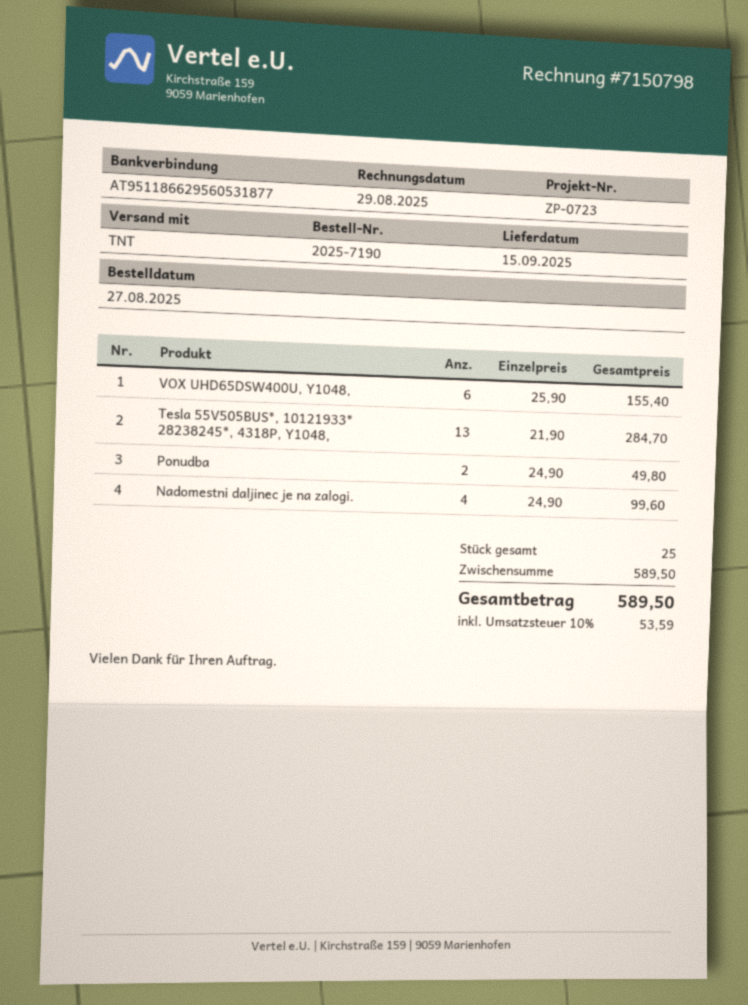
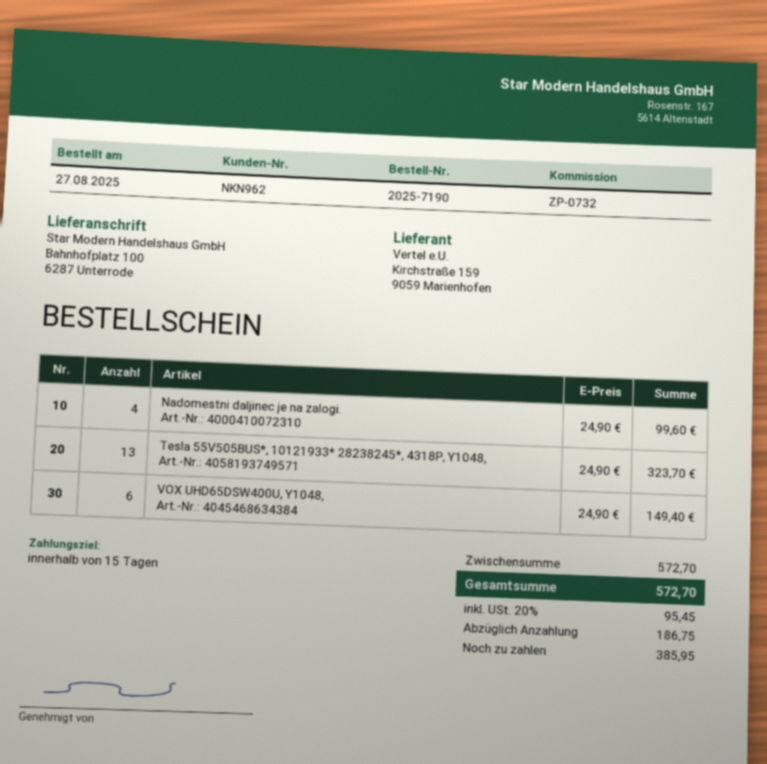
reference: ZP-0723 -> ZP-0732
VOX UHD65DSW400U, Y1048,: 6 x 25.90 = 155.40 -> 6 x 24.90 = 149.40
Tesla 55V505BUS*, 10121933* 28238245*, 4318P, Y1048,: 13 x 21.90 = 284.70 -> 13 x 24.90 = 323.70
Ponudba: 2 x 24.90 = 49.80 -> none
subtotal: 589.50 -> 572.70
tax: 10% = 53.59 -> 20% = 95.45
total: 589.50 -> 572.70

